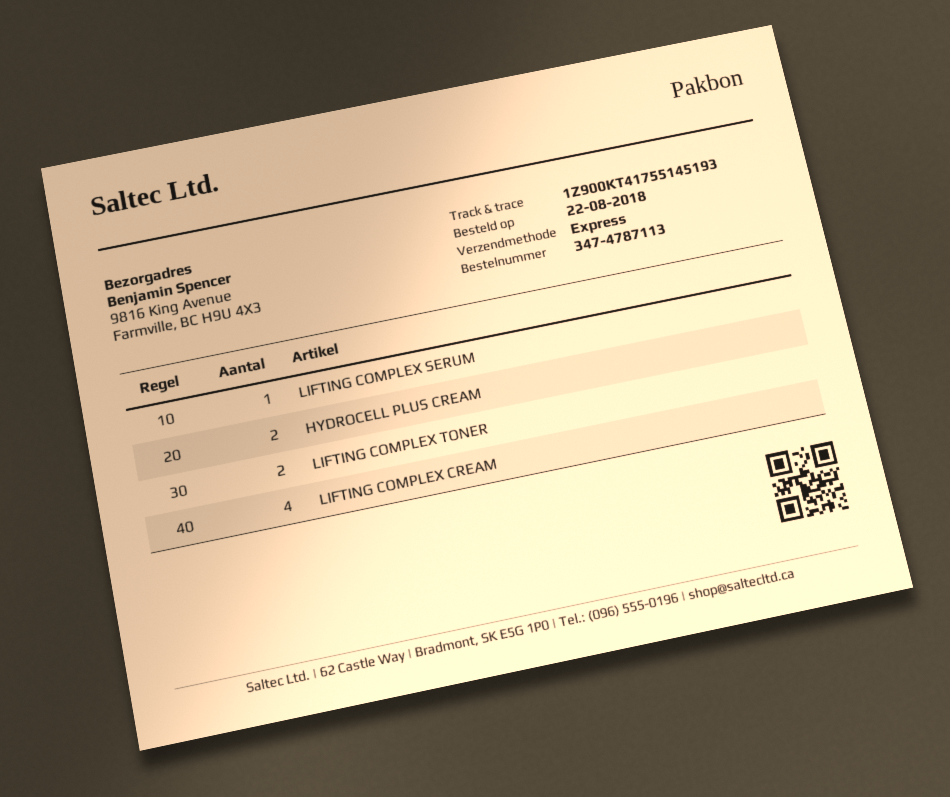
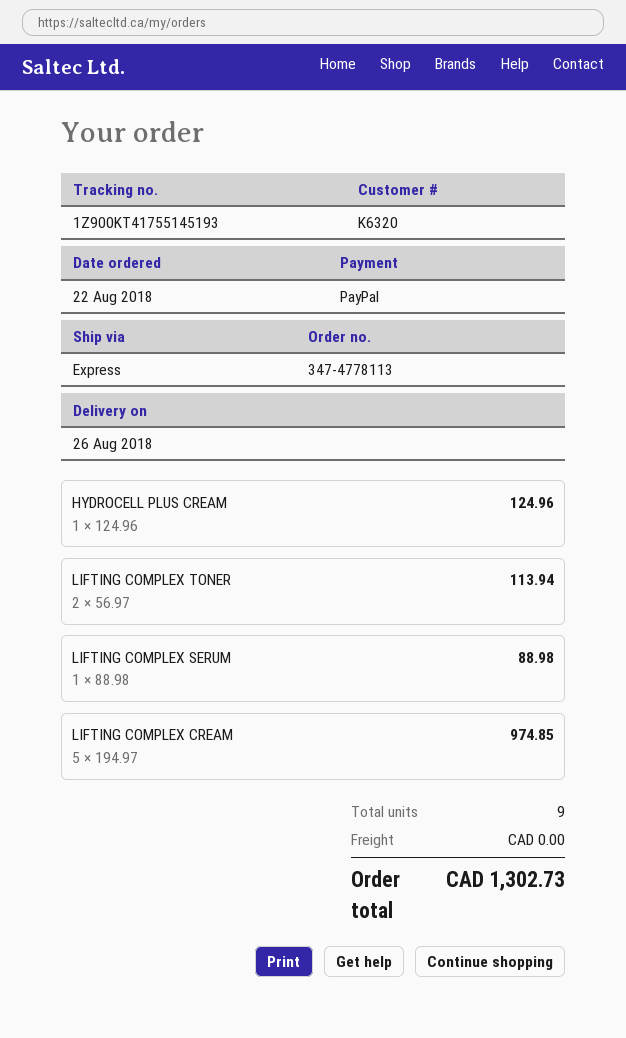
order number: 347-4787113 -> 347-4778113
HYDROCELL PLUS CREAM: 2 -> 1
LIFTING COMPLEX CREAM: 4 -> 5

